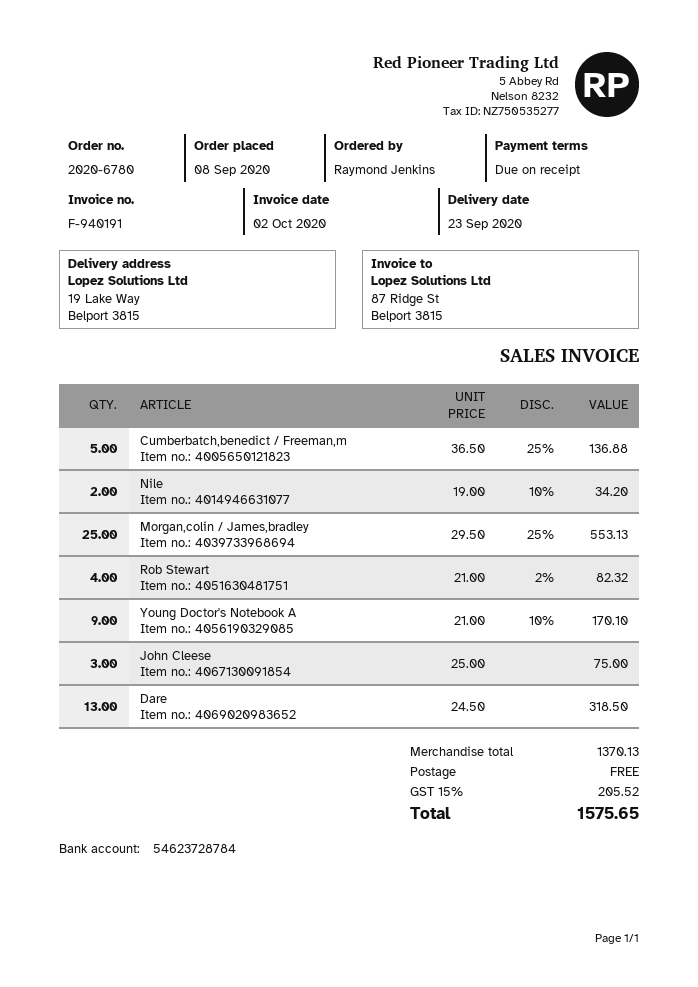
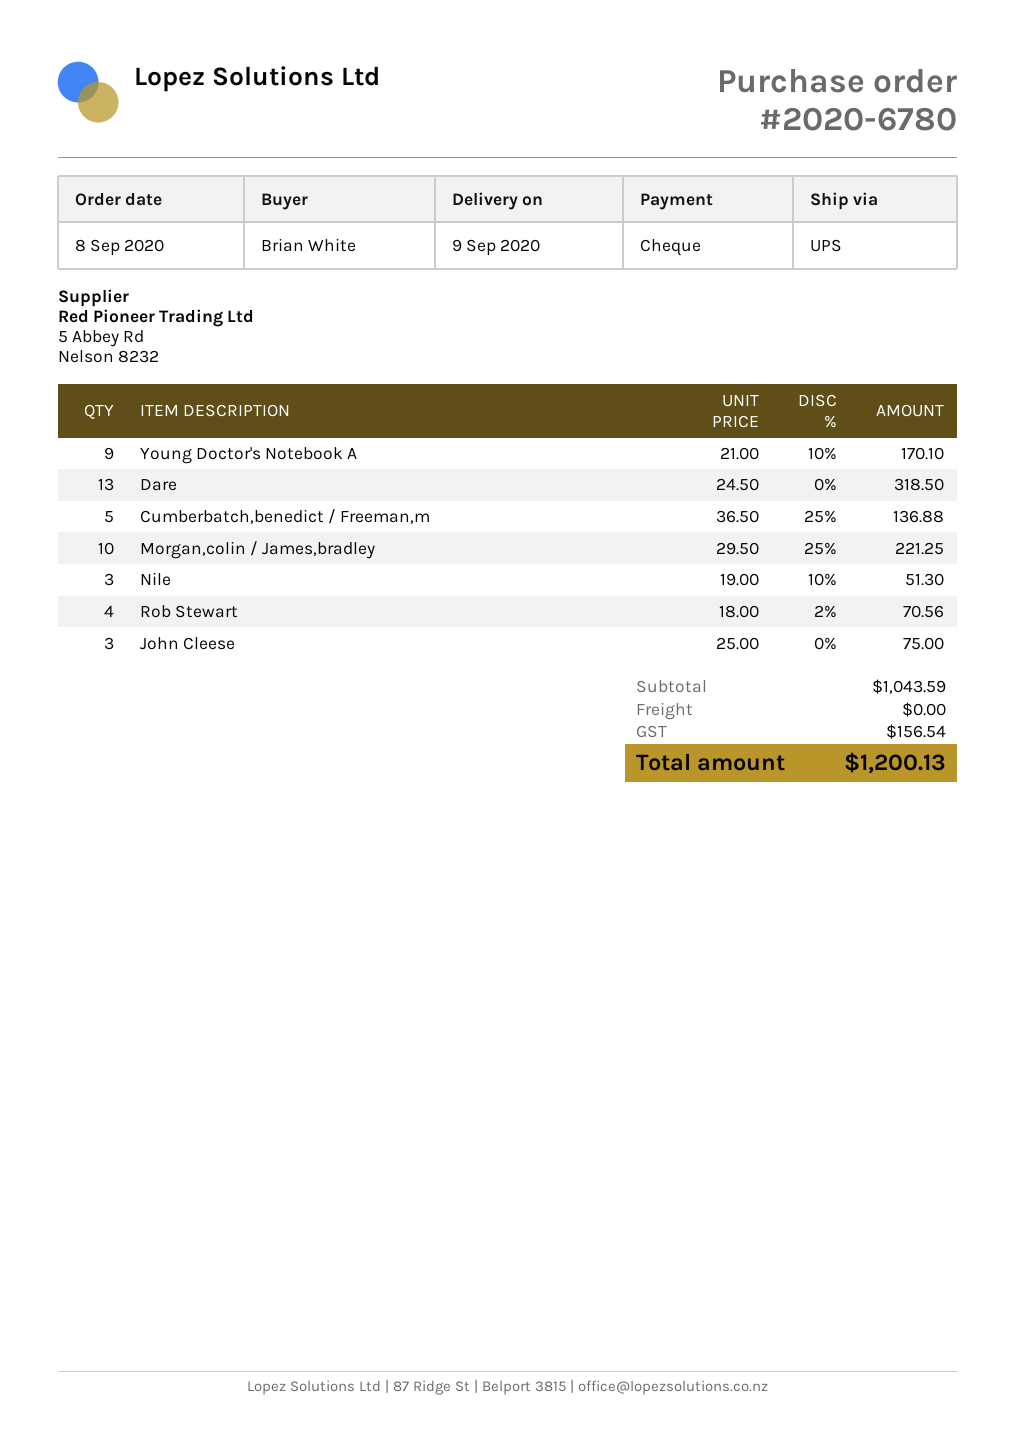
delivery date: 2020-09-23 -> 2020-09-09
ordered by: Raymond Jenkins -> Brian White
Nile: 2 x 19.00 - 10% = 34.20 -> 3 x 19.00 - 10% = 51.30
Morgan,colin / James,bradley: 25 x 29.50 - 25% = 553.13 -> 10 x 29.50 - 25% = 221.25
Rob Stewart: 4 x 21.00 - 2% = 82.32 -> 4 x 18.00 - 2% = 70.56
subtotal: 1370.13 -> 1043.59
tax: 205.52 -> 156.54
total: 1575.65 -> 1200.13

